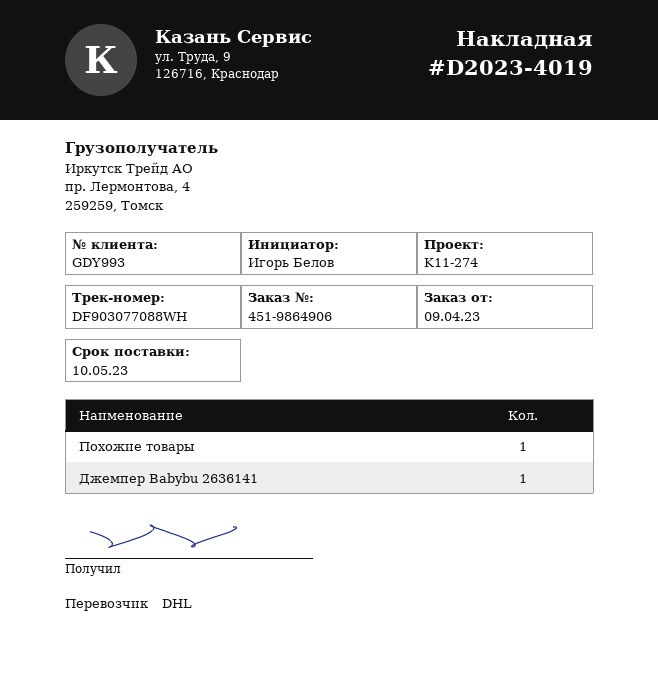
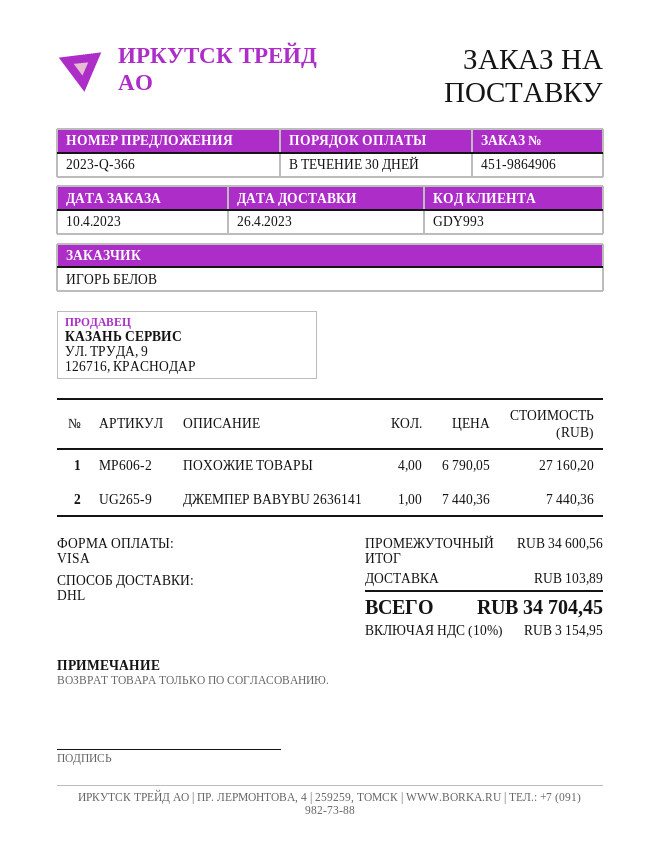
order date: 2023-04-09 -> 2023-04-10
delivery date: 2023-05-10 -> 2023-04-26
Похожие товары: 1 -> 4

